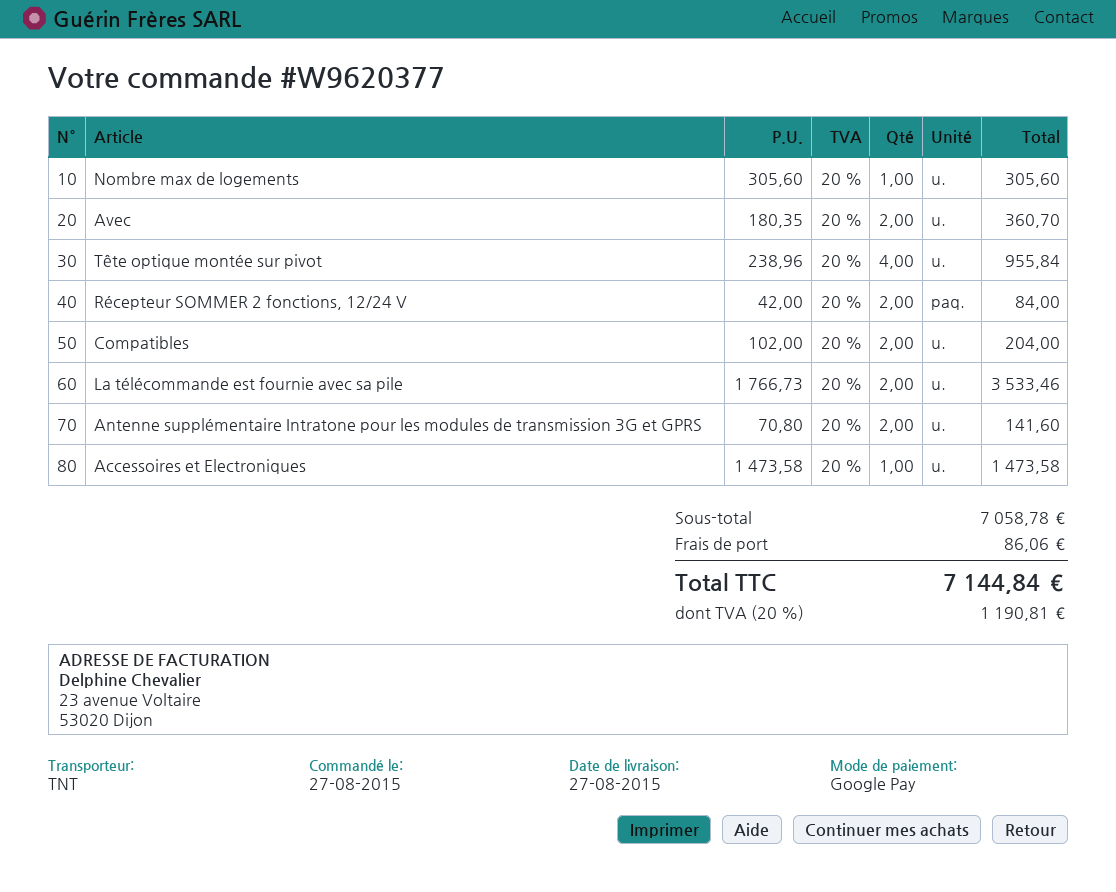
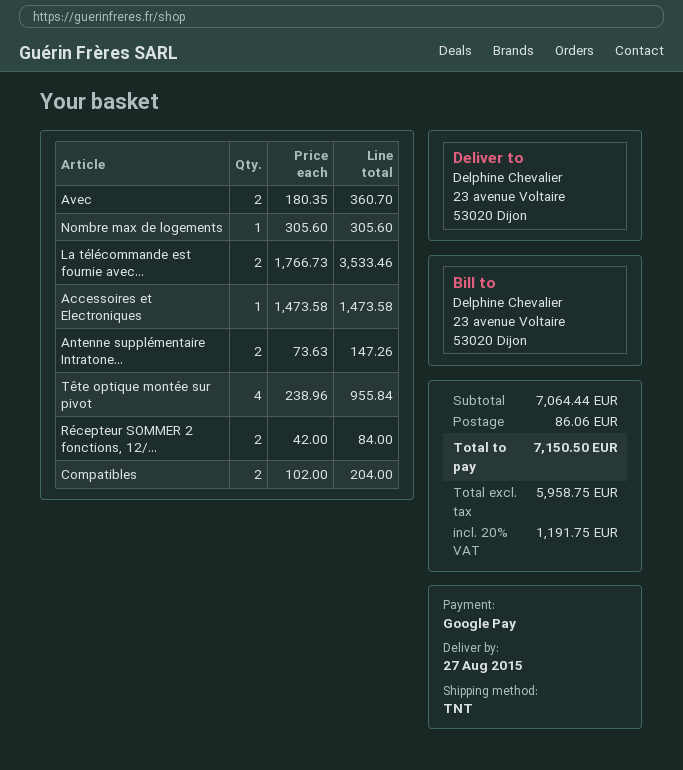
Antenne supplémentaire Intratone pour les modules de transmission 3G et GPRS: 2 x 70.80 = 141.60 -> 2 x 73.63 = 147.26
subtotal: 7058.78 -> 7064.44
tax: 20% = 1190.81 -> 20% = 1191.75
total: 7144.84 -> 7150.50

